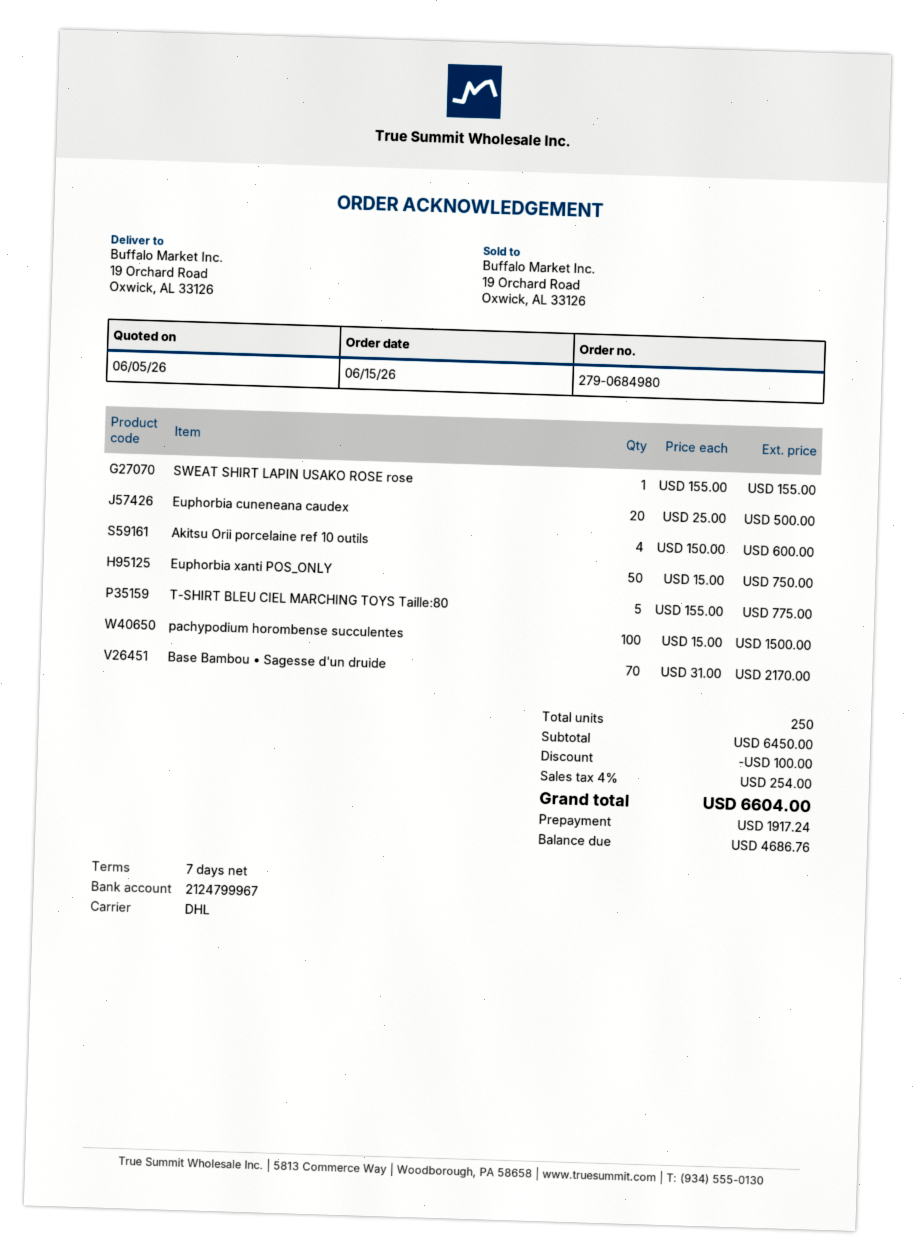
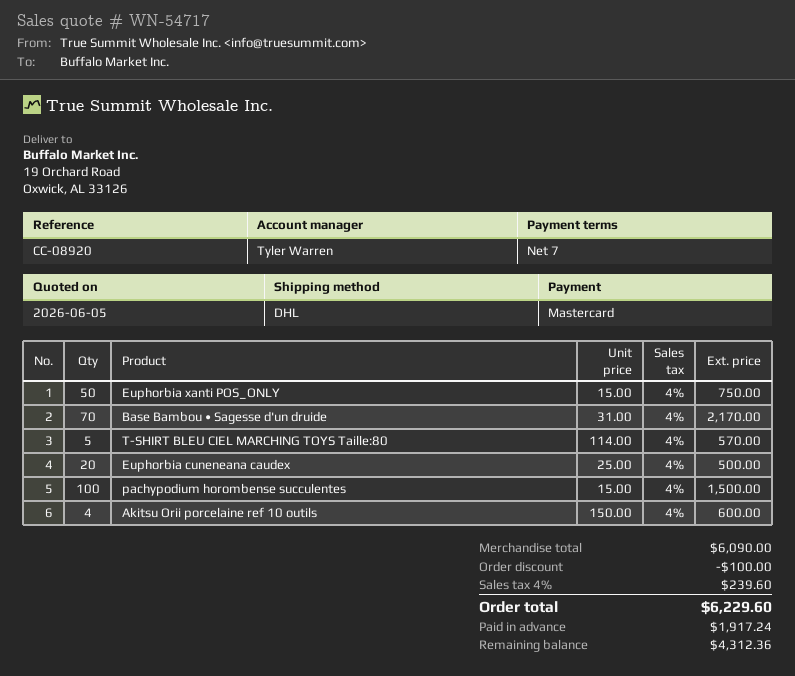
SWEAT SHIRT LAPIN USAKO ROSE rose: 1 x 155.00 = 155.00 -> none
T-SHIRT BLEU CIEL MARCHING TOYS Taille:80: 5 x 155.00 = 775.00 -> 5 x 114.00 = 570.00
subtotal: 6450.00 -> 6090.00
tax: 4% = 254.00 -> 4% = 239.60
total: 6604.00 -> 6229.60
balance: 4686.76 -> 4312.36

